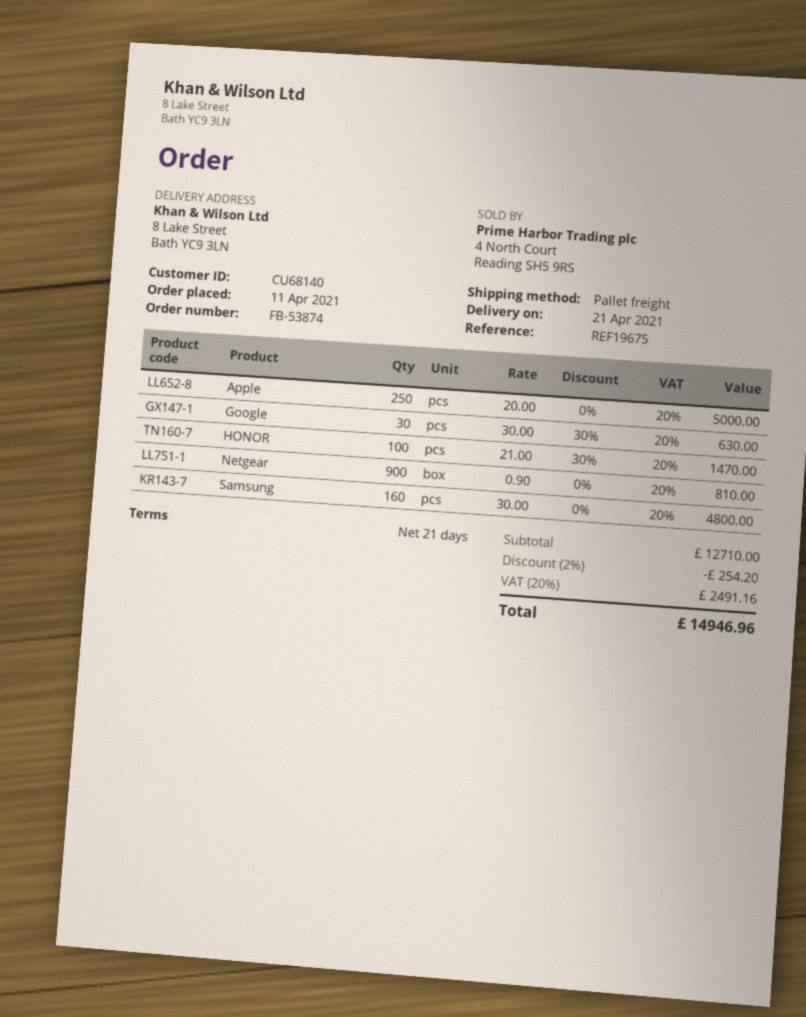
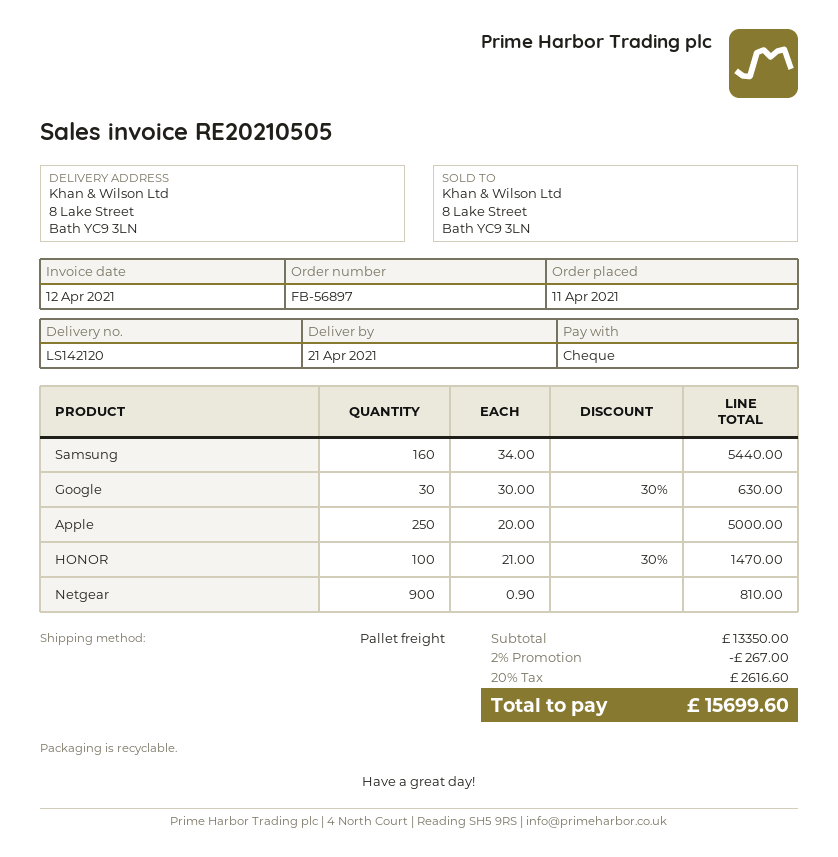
order number: FB-53874 -> FB-56897
Samsung: 160 x 30.00 = 4800.00 -> 160 x 34.00 = 5440.00
subtotal: 12710.00 -> 13350.00
discount: 2% = 254.20 -> 2% = 267.00
tax: 20% = 2491.16 -> 20% = 2616.60
total: 14946.96 -> 15699.60

